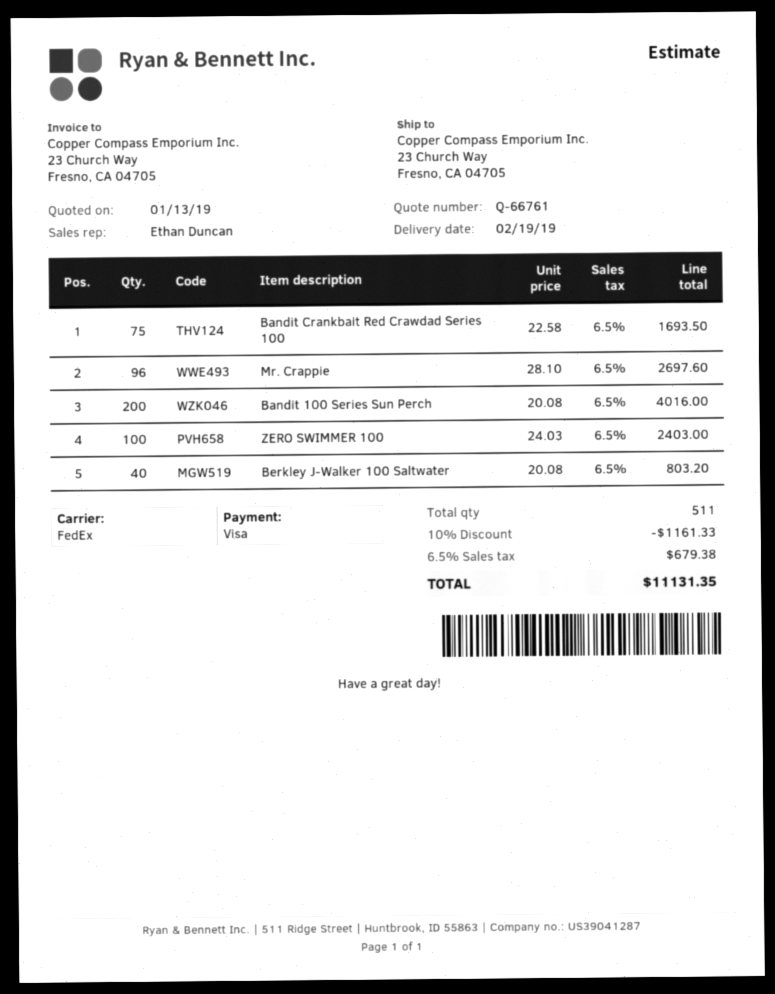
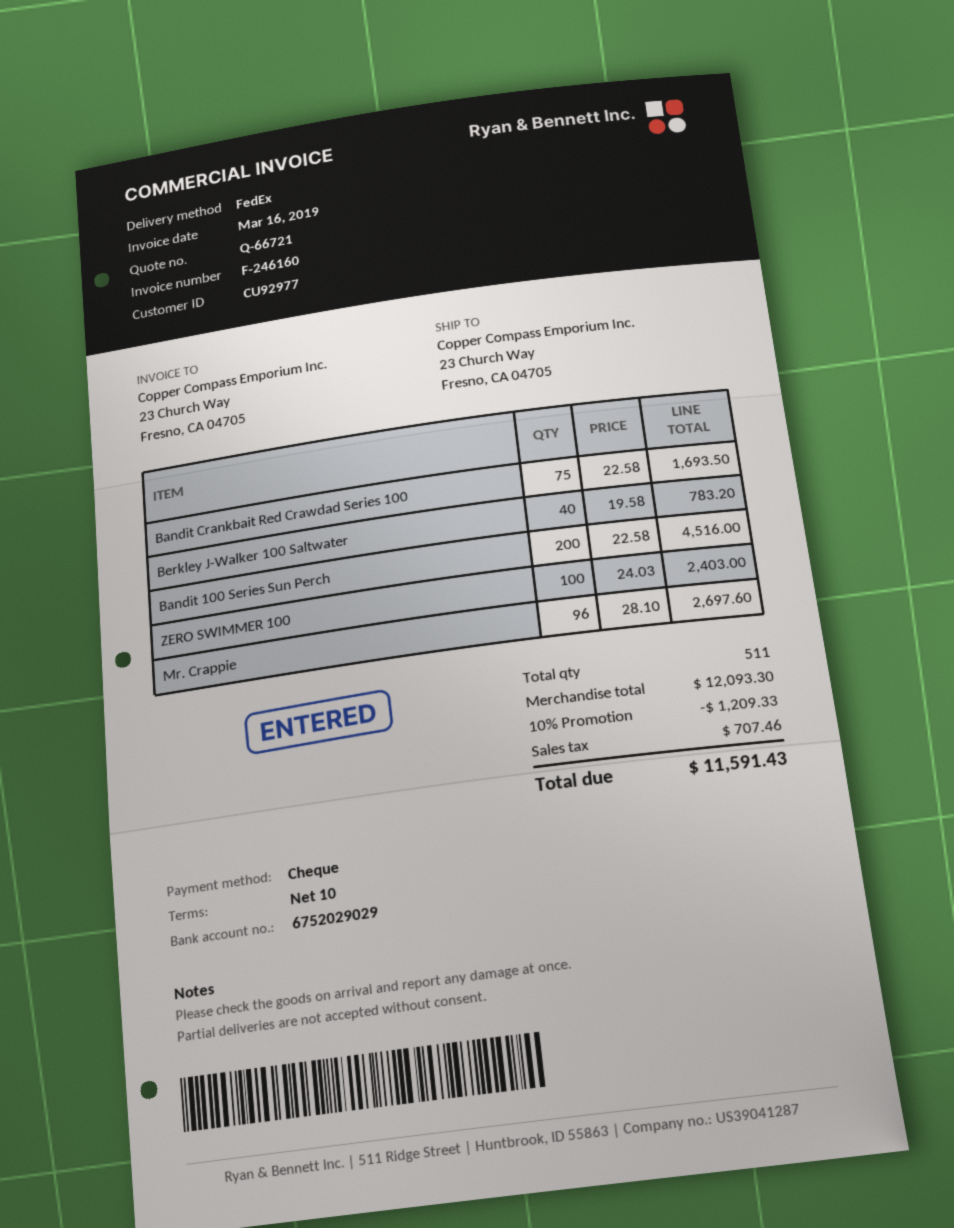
quote number: Q-66761 -> Q-66721
payment method: Visa -> cheque
Bandit 100 Series Sun Perch: 200 x 20.08 = 4016.00 -> 200 x 22.58 = 4516.00
Berkley J-Walker 100 Saltwater: 40 x 20.08 = 803.20 -> 40 x 19.58 = 783.20
discount: 10% = 1161.33 -> 10% = 1209.33
tax: 679.38 -> 707.46
total: 11131.35 -> 11591.43

